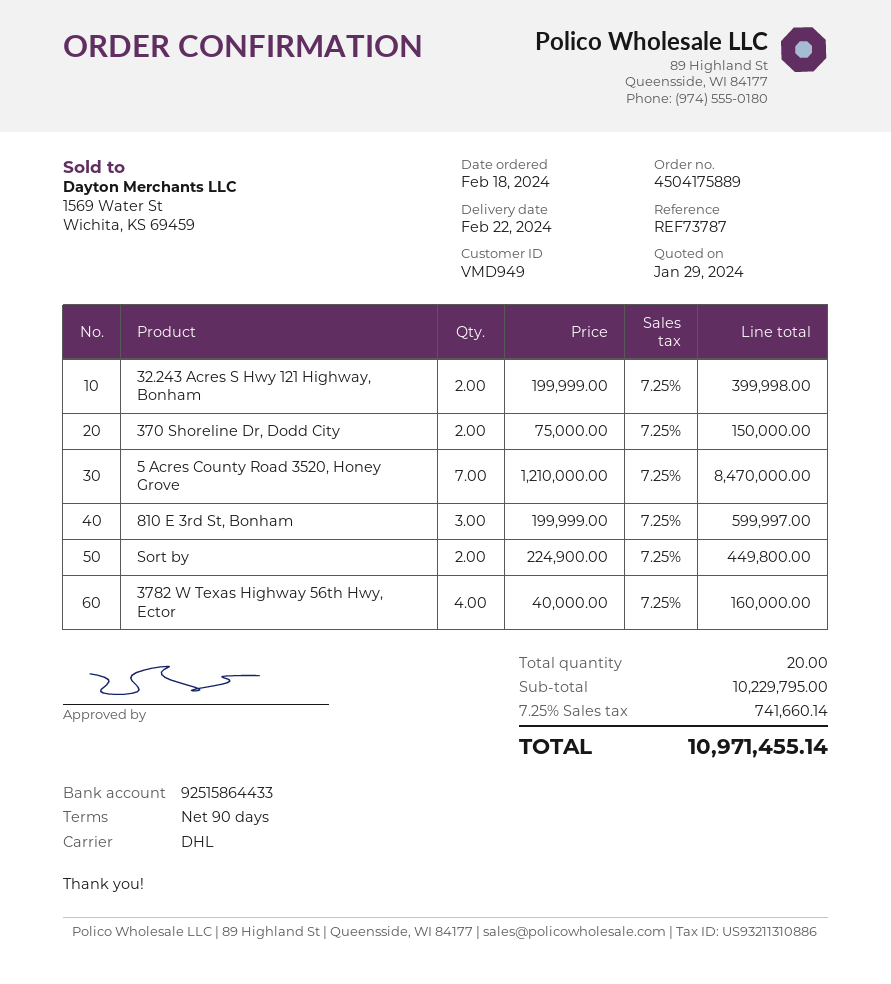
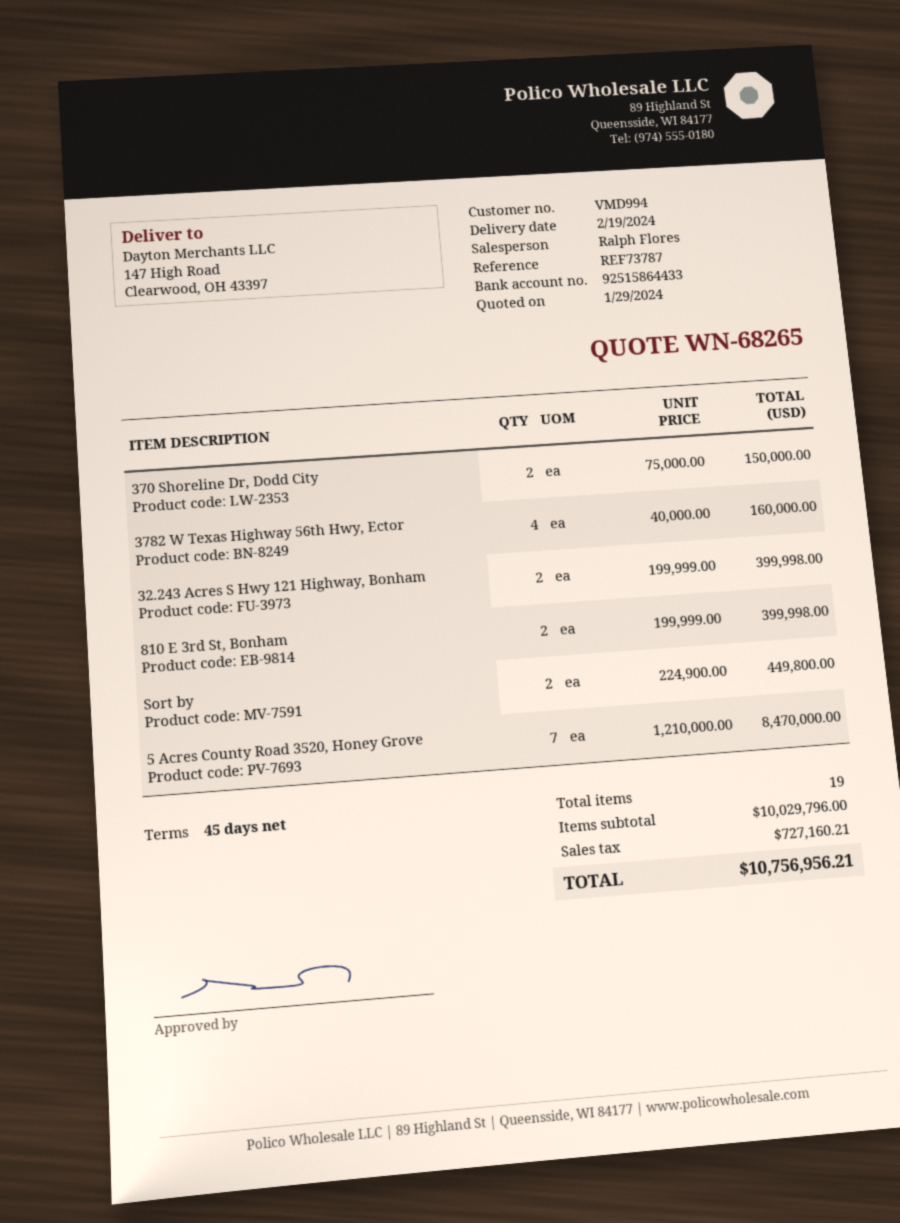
delivery date: 2024-02-22 -> 2024-02-19
payment terms: 90 days -> 45 days
customer number: VMD949 -> VMD994
810 E 3rd St, Bonham: 3 x 199999.00 = 599997.00 -> 2 x 199999.00 = 399998.00
total quantity: 20 -> 19
subtotal: 10229795.00 -> 10029796.00
tax: 741660.14 -> 727160.21
total: 10971455.14 -> 10756956.21

